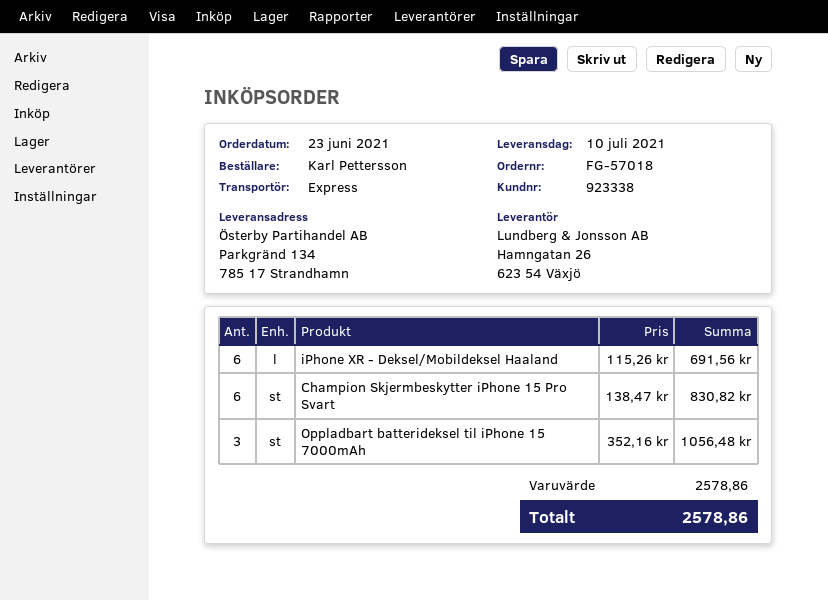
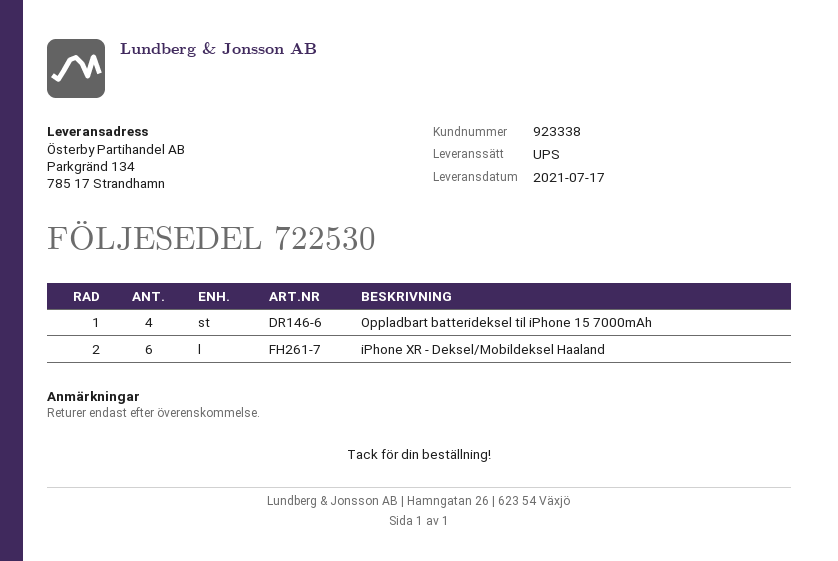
delivery date: 2021-07-10 -> 2021-07-17
shipping method: express -> UPS
Champion Skjermbeskytter iPhone 15 Pro Svart: 6 -> none
Oppladbart batterideksel til iPhone 15 7000mAh: 3 -> 4

